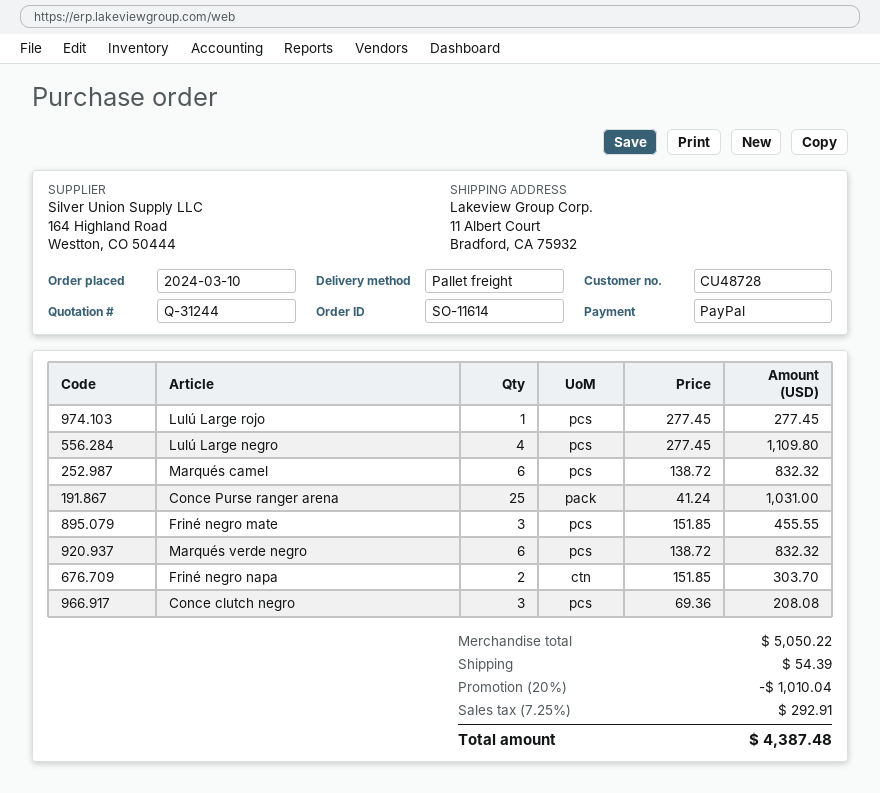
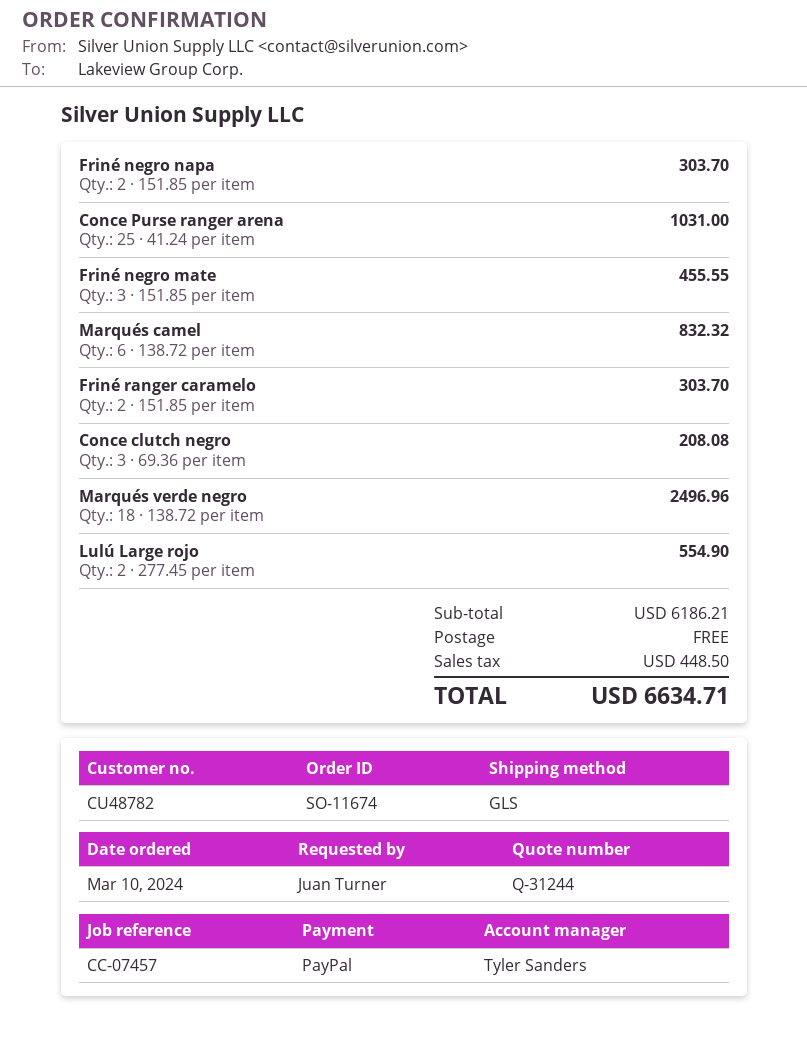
order number: SO-11614 -> SO-11674
customer number: CU48728 -> CU48782
shipping method: pallet freight -> GLS
Lulú Large rojo: 1 x 277.45 = 277.45 -> 2 x 277.45 = 554.90
Lulú Large negro: 4 x 277.45 = 1109.80 -> none
Marqués verde negro: 6 x 138.72 = 832.32 -> 18 x 138.72 = 2496.96
Friné ranger caramelo: none -> 2 x 151.85 = 303.70
subtotal: 5050.22 -> 6186.21
discount: 20% = 1010.04 -> none
shipping: 54.39 -> 0.00
tax: 292.91 -> 448.50
total: 4387.48 -> 6634.71

